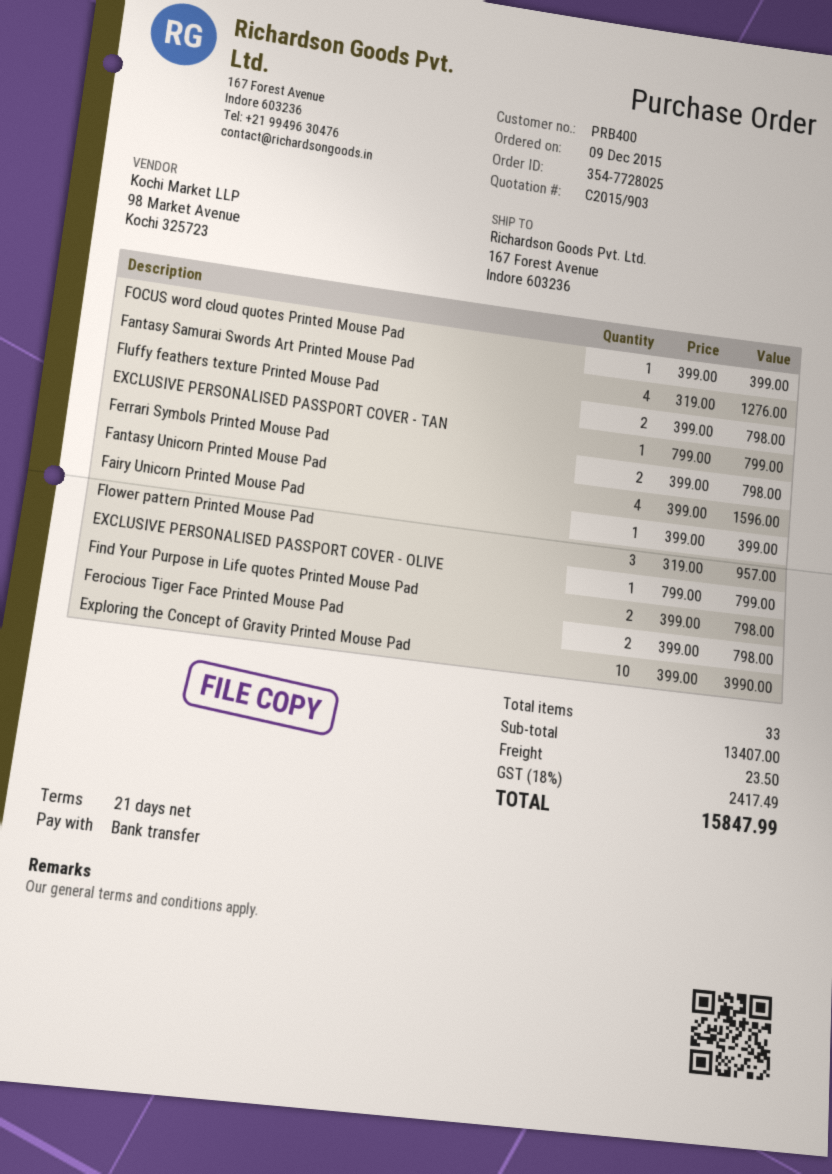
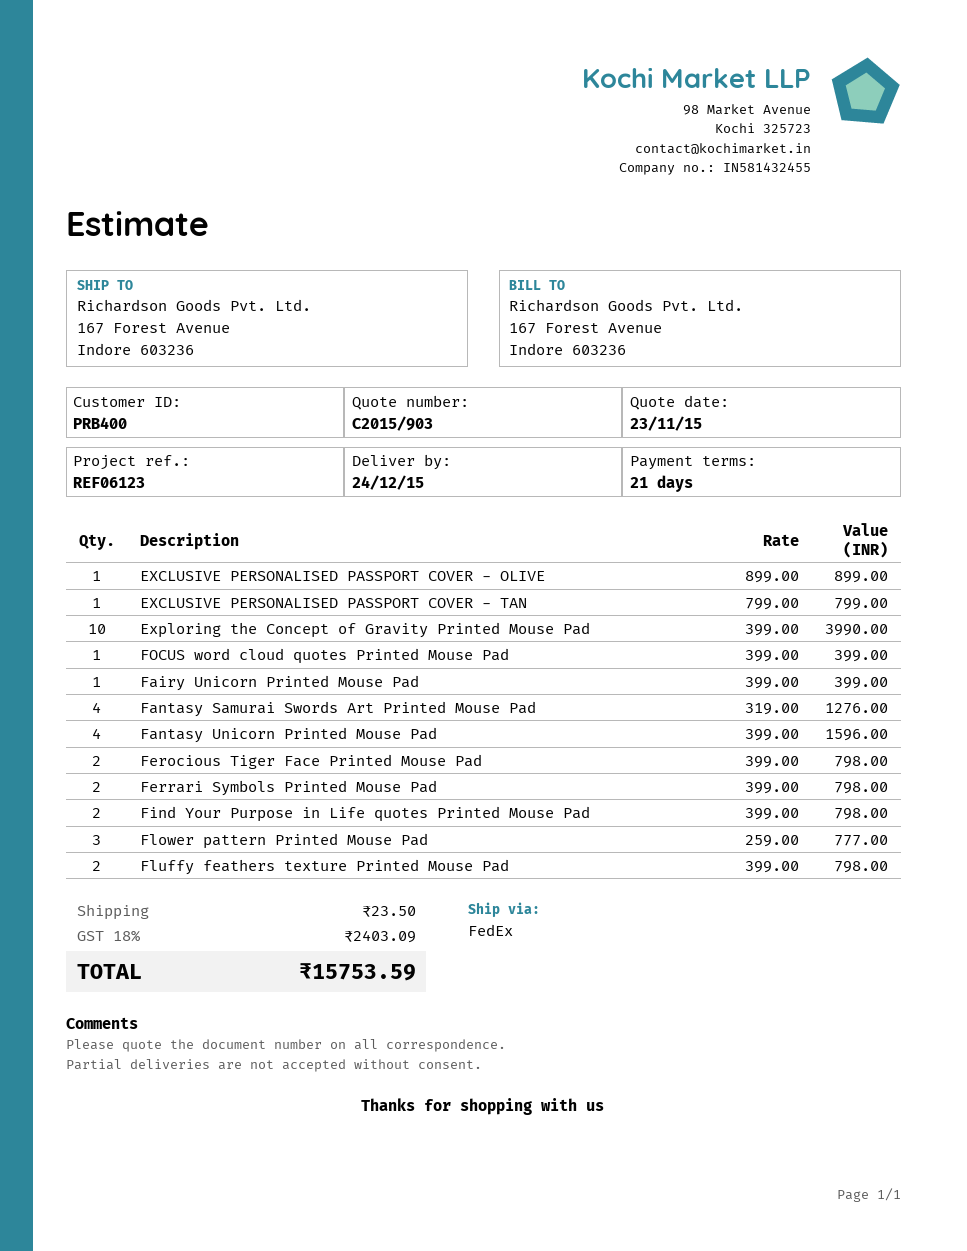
Flower pattern Printed Mouse Pad: 3 x 319.00 = 957.00 -> 3 x 259.00 = 777.00
EXCLUSIVE PERSONALISED PASSPORT COVER - OLIVE: 1 x 799.00 = 799.00 -> 1 x 899.00 = 899.00
tax: 18% = 2417.49 -> 18% = 2403.09
total: 15847.99 -> 15753.59

